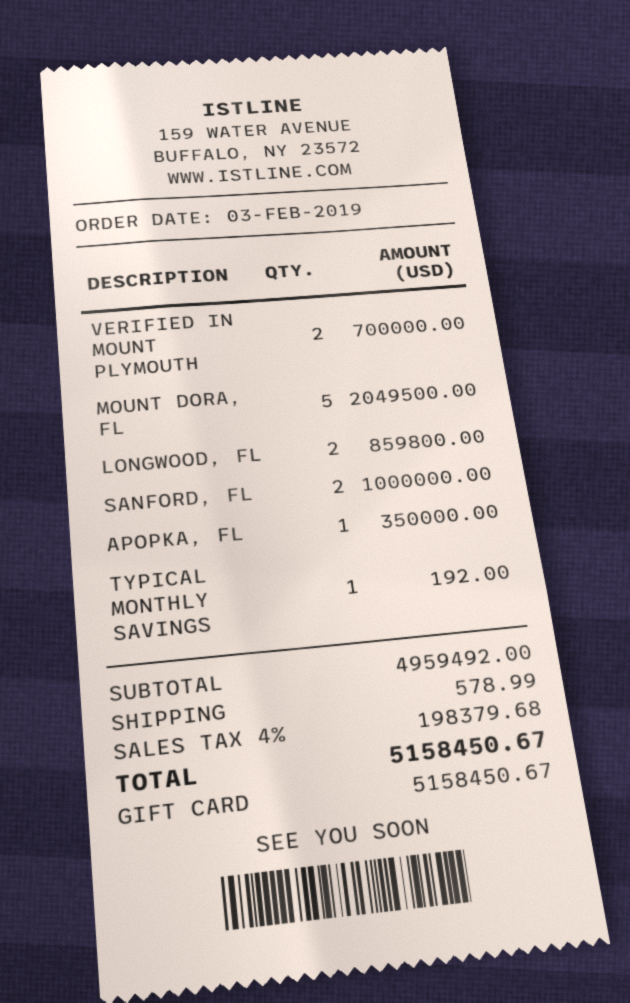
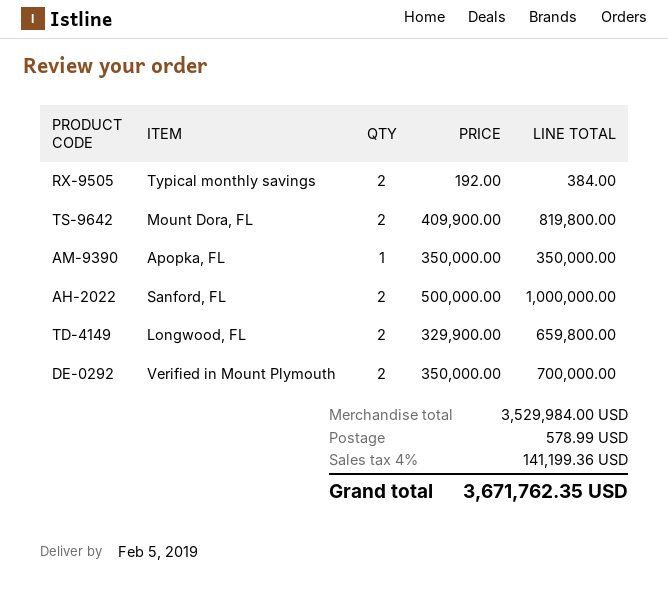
MOUNT DORA, FL: 5 for 2049500.00 -> 2 for 819800.00
LONGWOOD, FL: 2 for 859800.00 -> 2 for 659800.00
TYPICAL MONTHLY SAVINGS: 1 for 192.00 -> 2 for 384.00
subtotal: 4959492.00 -> 3529984.00
tax: 4% = 198379.68 -> 4% = 141199.36
total: 5158450.67 -> 3671762.35

